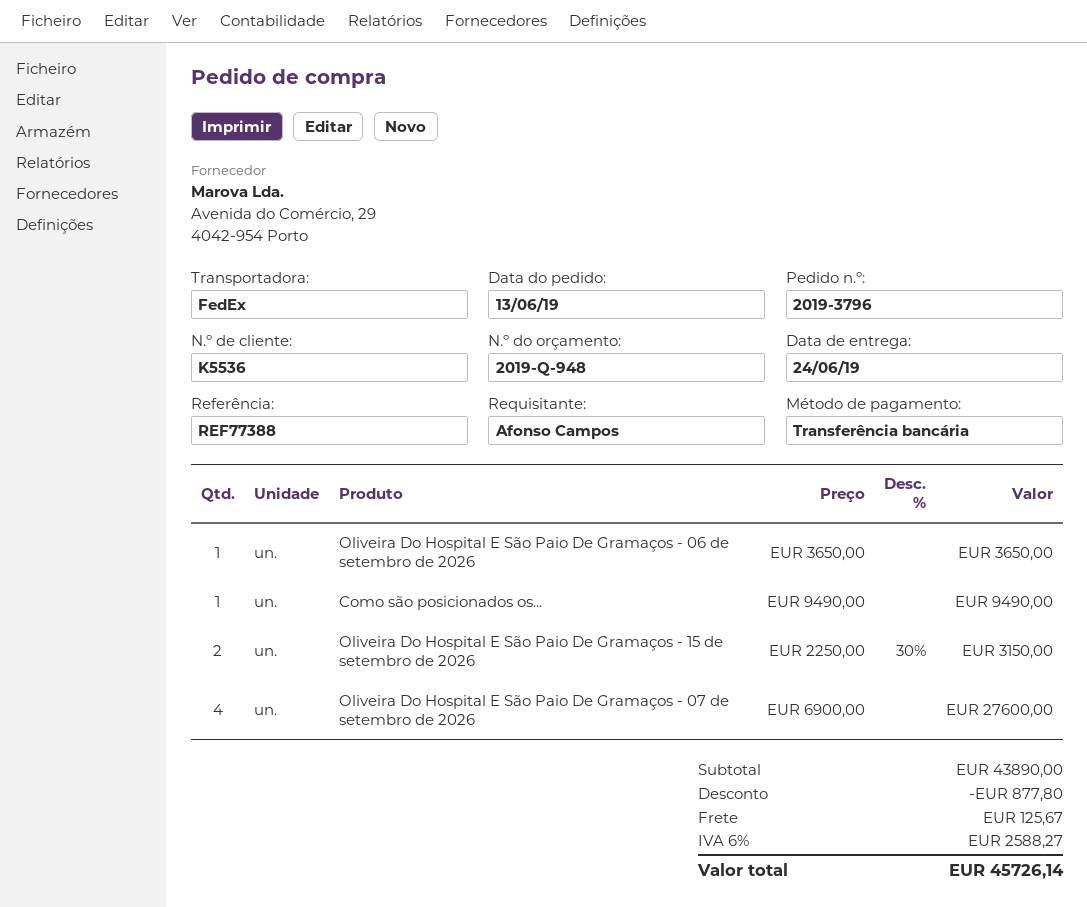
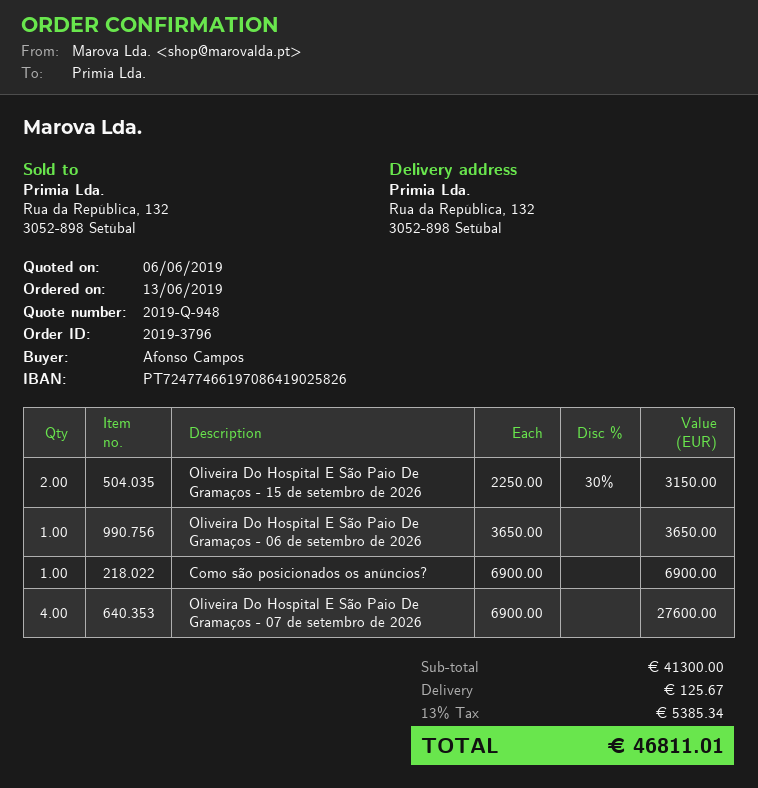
Como são posicionados os...: 1 x 9490.00 = 9490.00 -> 1 x 6900.00 = 6900.00
subtotal: 43890.00 -> 41300.00
discount: 877.80 -> none
tax: 6% = 2588.27 -> 13% = 5385.34
total: 45726.14 -> 46811.01

